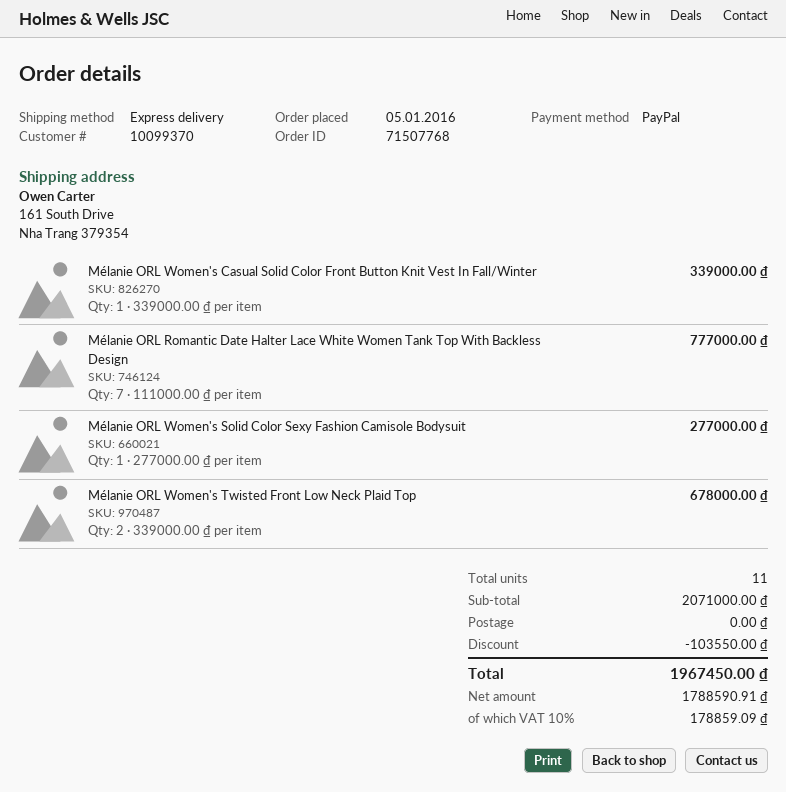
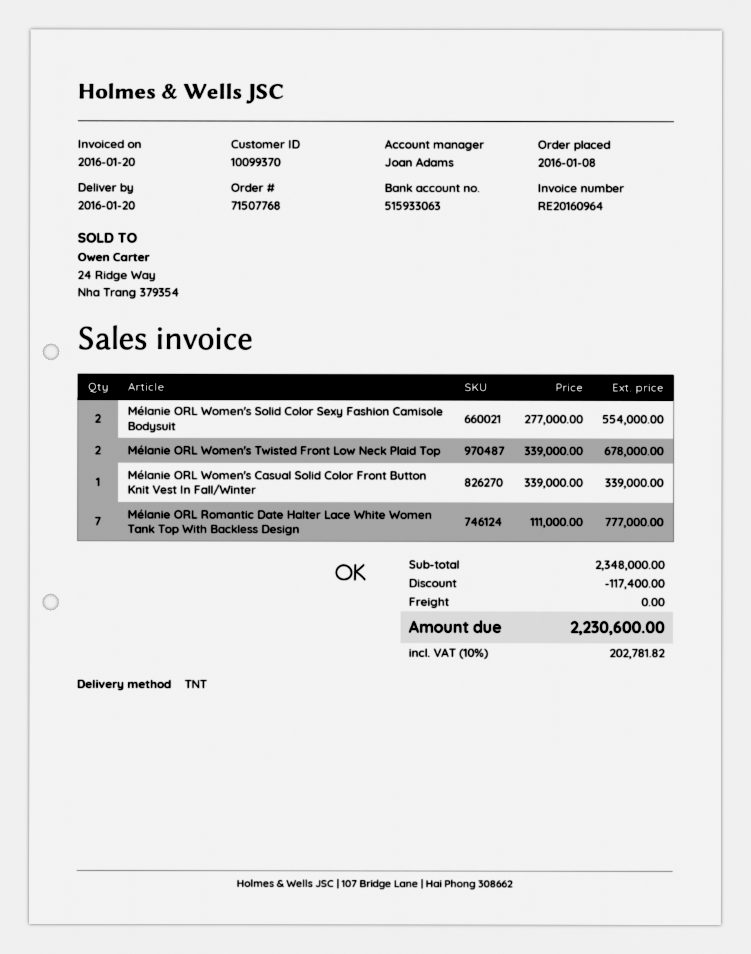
order date: 2016-01-05 -> 2016-01-08
shipping method: express -> TNT
Mélanie ORL Women's Solid Color Sexy Fashion Camisole Bodysuit: 1 x 277000.00 = 277000.00 -> 2 x 277000.00 = 554000.00
subtotal: 2071000.00 -> 2348000.00
discount: 103550.00 -> 117400.00
tax: 10% = 178859.09 -> 10% = 202781.82
total: 1967450.00 -> 2230600.00

